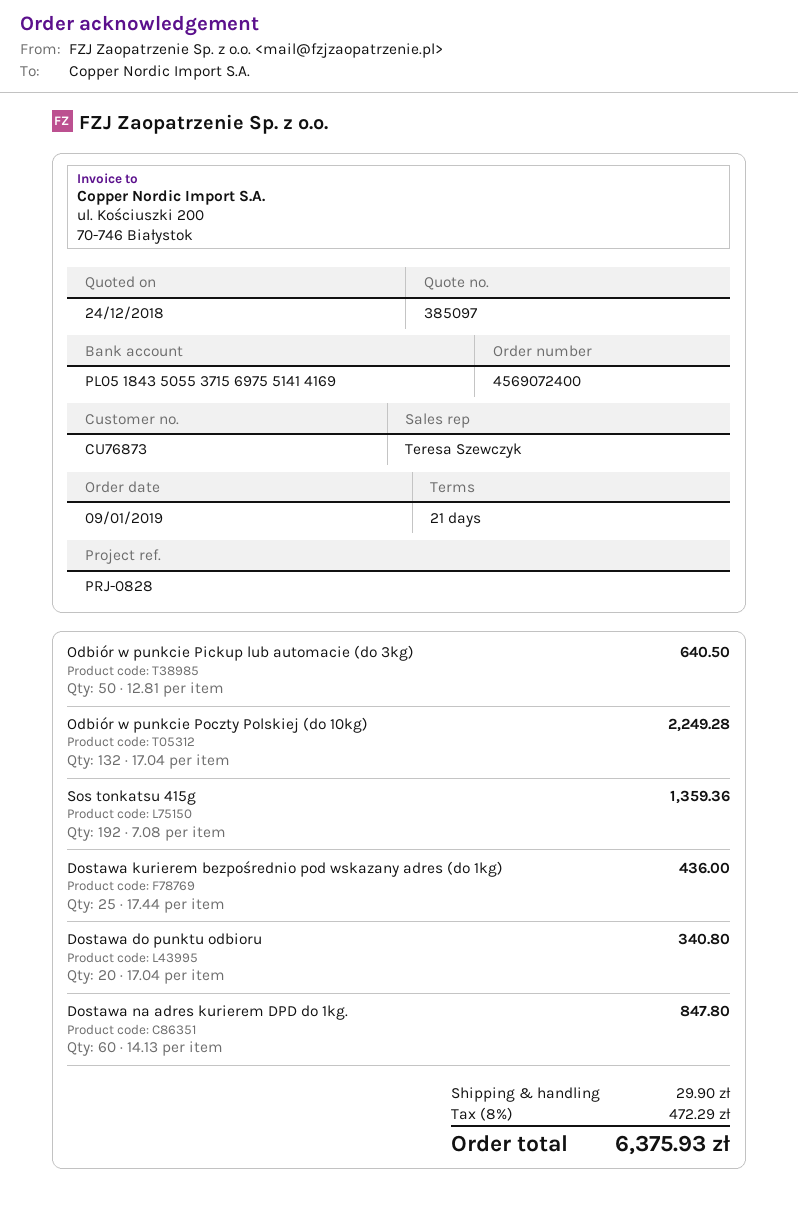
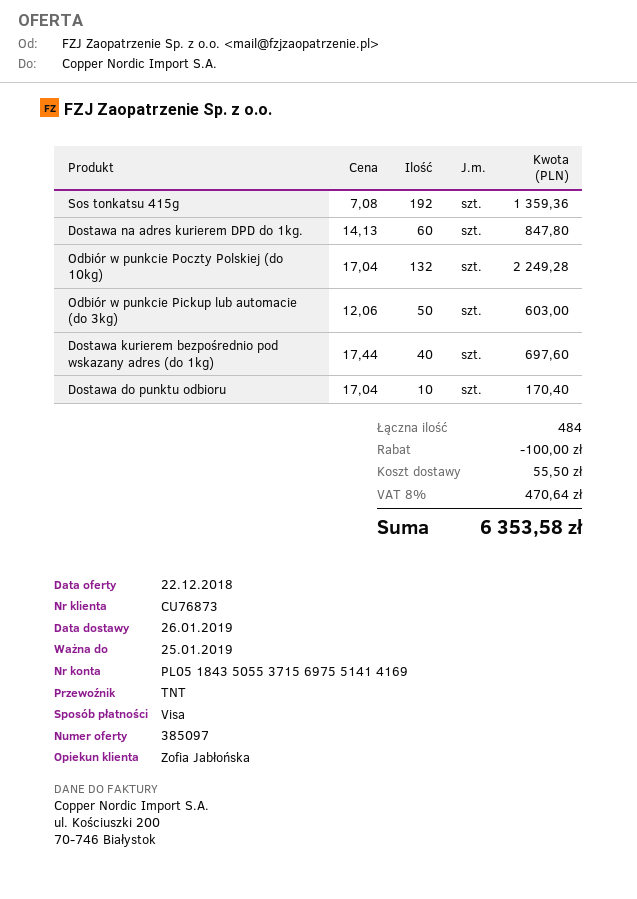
quote date: 2018-12-24 -> 2018-12-22
sales rep: Teresa Szewczyk -> Zofia Jabłońska
Odbiór w punkcie Pickup lub automacie (do 3kg): 50 x 12.81 = 640.50 -> 50 x 12.06 = 603.00
Dostawa kurierem bezpośrednio pod wskazany adres (do 1kg): 25 x 17.44 = 436.00 -> 40 x 17.44 = 697.60
Dostawa do punktu odbioru: 20 x 17.04 = 340.80 -> 10 x 17.04 = 170.40
discount: none -> 100.00
shipping: 29.90 -> 55.50
tax: 8% = 472.29 -> 8% = 470.64
total: 6375.93 -> 6353.58

